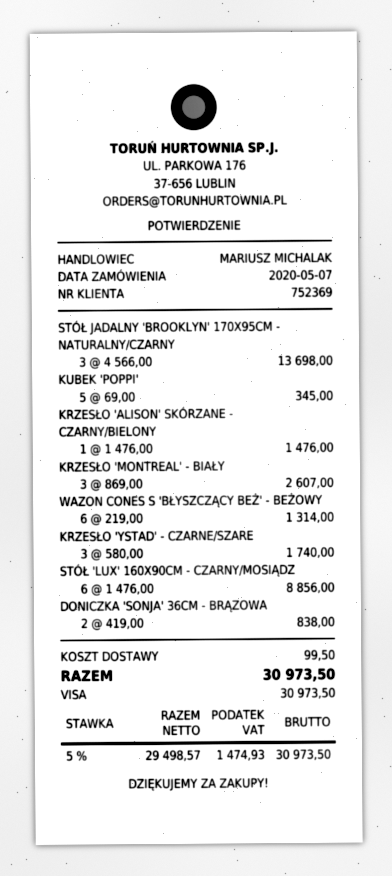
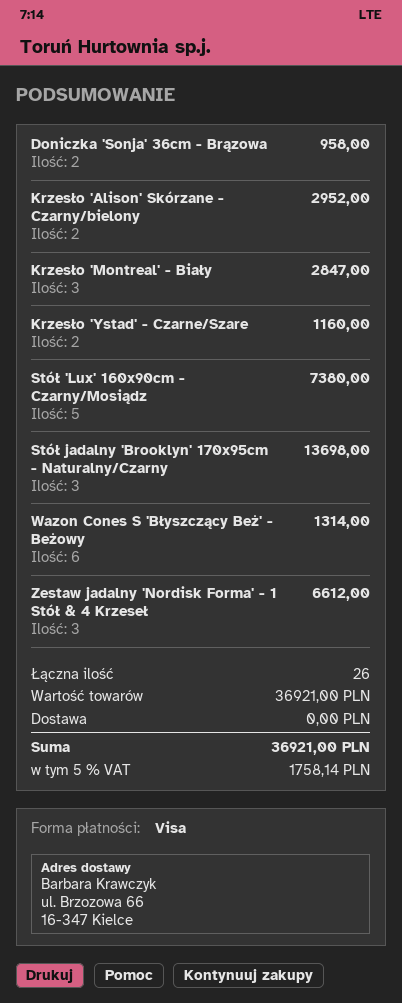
KUBEK 'POPPI': 5 for 345.00 -> none
KRZESŁO 'ALISON' SKÓRZANE - CZARNY/BIELONY: 1 for 1476.00 -> 2 for 2952.00
KRZESŁO 'MONTREAL' - BIAŁY: 3 for 2607.00 -> 3 for 2847.00
KRZESŁO 'YSTAD' - CZARNE/SZARE: 3 for 1740.00 -> 2 for 1160.00
STÓŁ 'LUX' 160X90CM - CZARNY/MOSIĄDZ: 6 for 8856.00 -> 5 for 7380.00
DONICZKA 'SONJA' 36CM - BRĄZOWA: 2 for 838.00 -> 2 for 958.00
Zestaw jadalny 'Nordisk Forma' - 1 Stół & 4 Krzeseł: none -> 3 for 6612.00
shipping: 99.50 -> 0.00
tax: 5% = 1474.93 -> 5% = 1758.14
total: 30973.50 -> 36921.00

